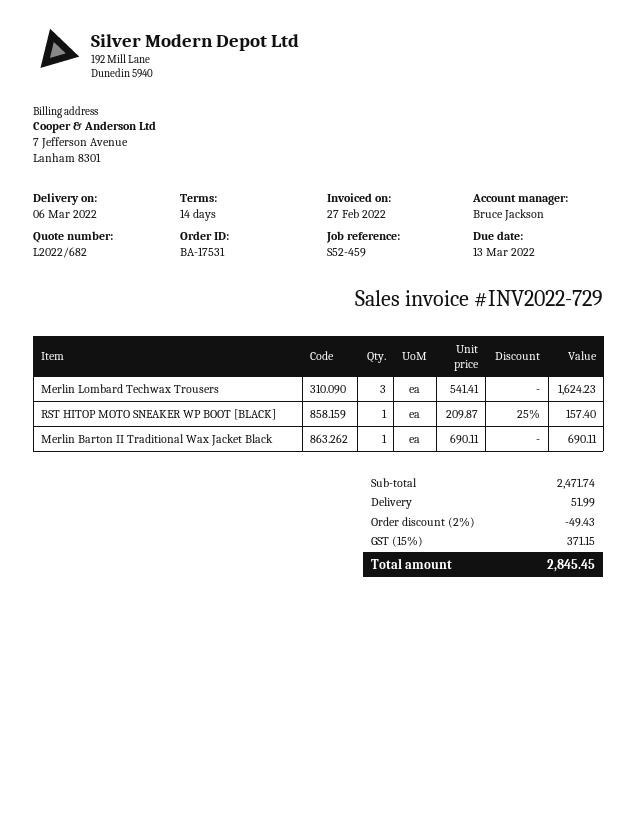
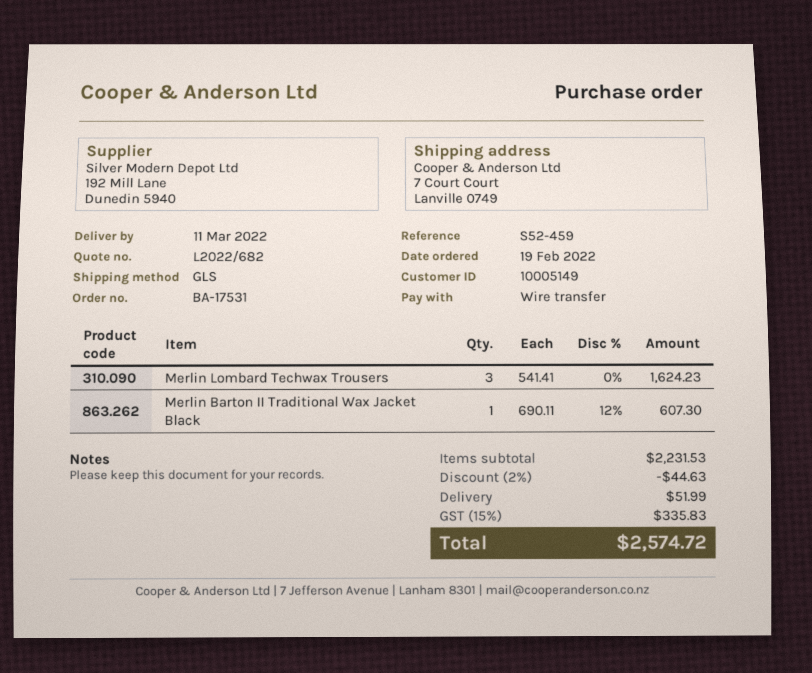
delivery date: 2022-03-06 -> 2022-03-11
RST HITOP MOTO SNEAKER WP BOOT [BLACK]: 1 x 209.87 - 25% = 157.40 -> none
Merlin Barton II Traditional Wax Jacket Black: 1 x 690.11 = 690.11 -> 1 x 690.11 - 12% = 607.30
subtotal: 2471.74 -> 2231.53
discount: 2% = 49.43 -> 2% = 44.63
tax: 15% = 371.15 -> 15% = 335.83
total: 2845.45 -> 2574.72

